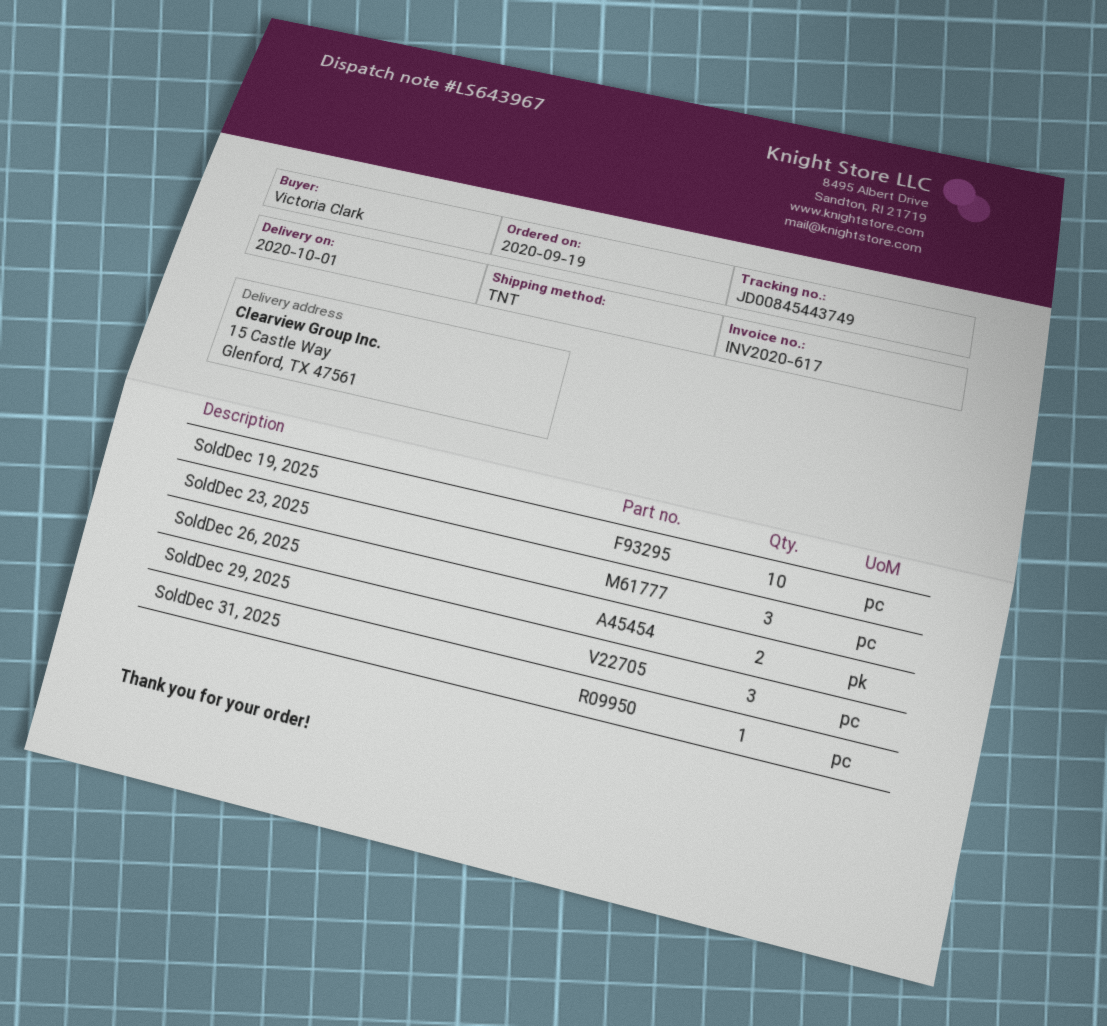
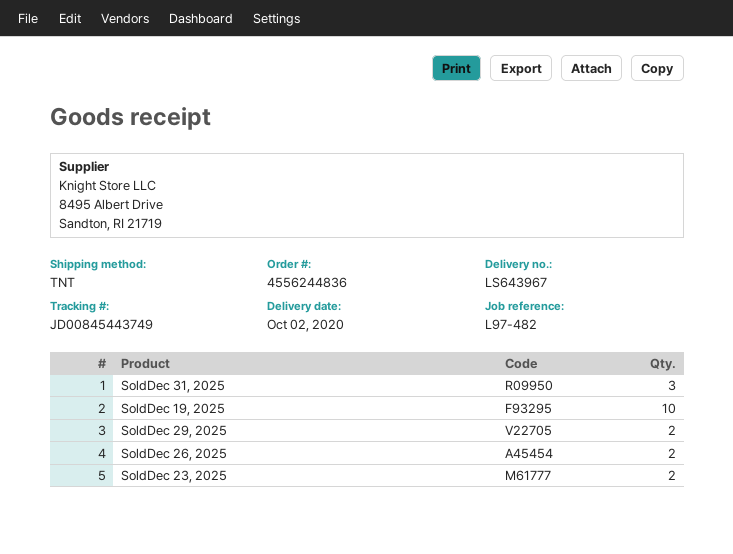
delivery date: 2020-10-01 -> 2020-10-02
SoldDec 23, 2025: 3 -> 2
SoldDec 29, 2025: 3 -> 2
SoldDec 31, 2025: 1 -> 3

